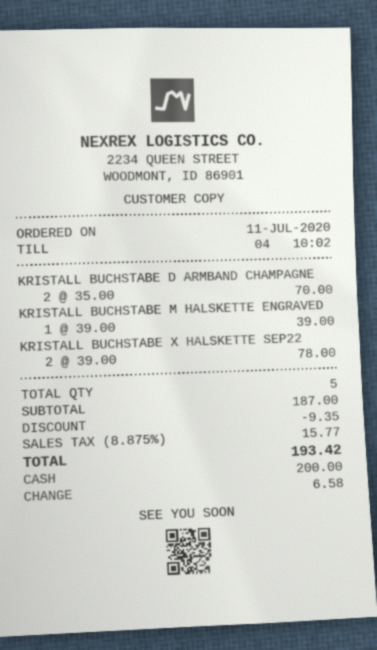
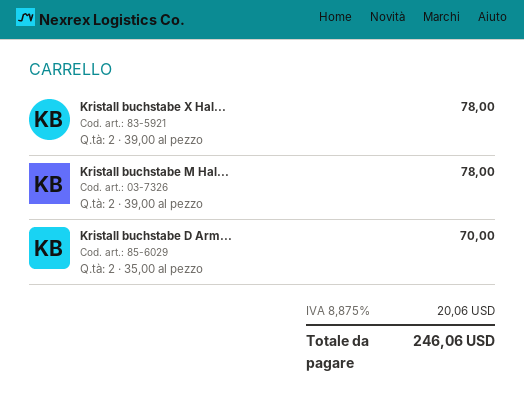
KRISTALL BUCHSTABE M HALSKETTE ENGRAVED: 1 x 39.00 = 39.00 -> 2 x 39.00 = 78.00
discount: 9.35 -> none
tax: 8.875% = 15.77 -> 8.875% = 20.06
total: 193.42 -> 246.06

